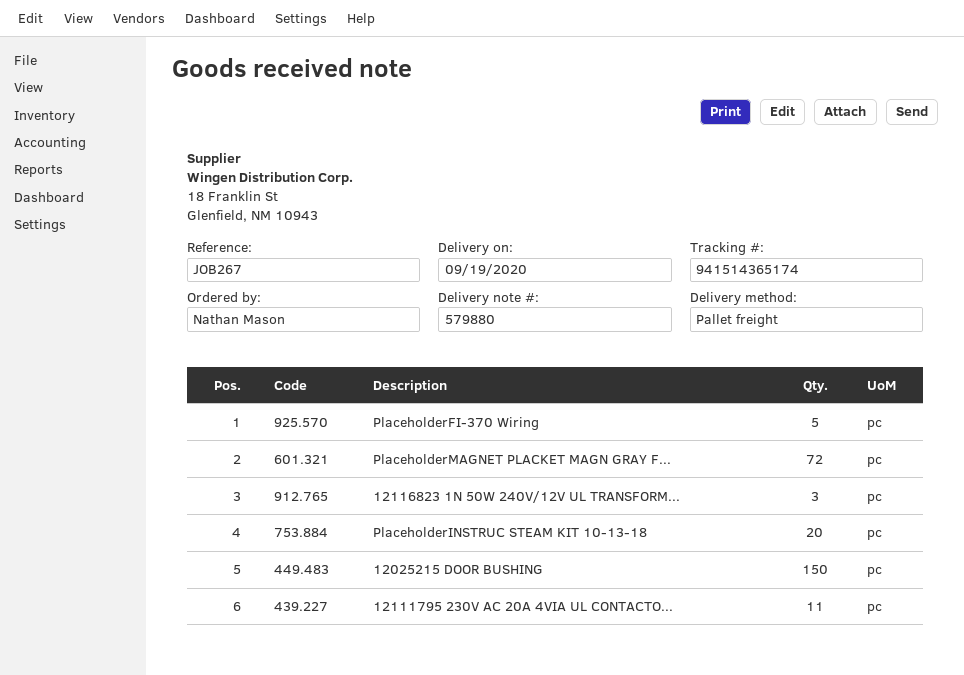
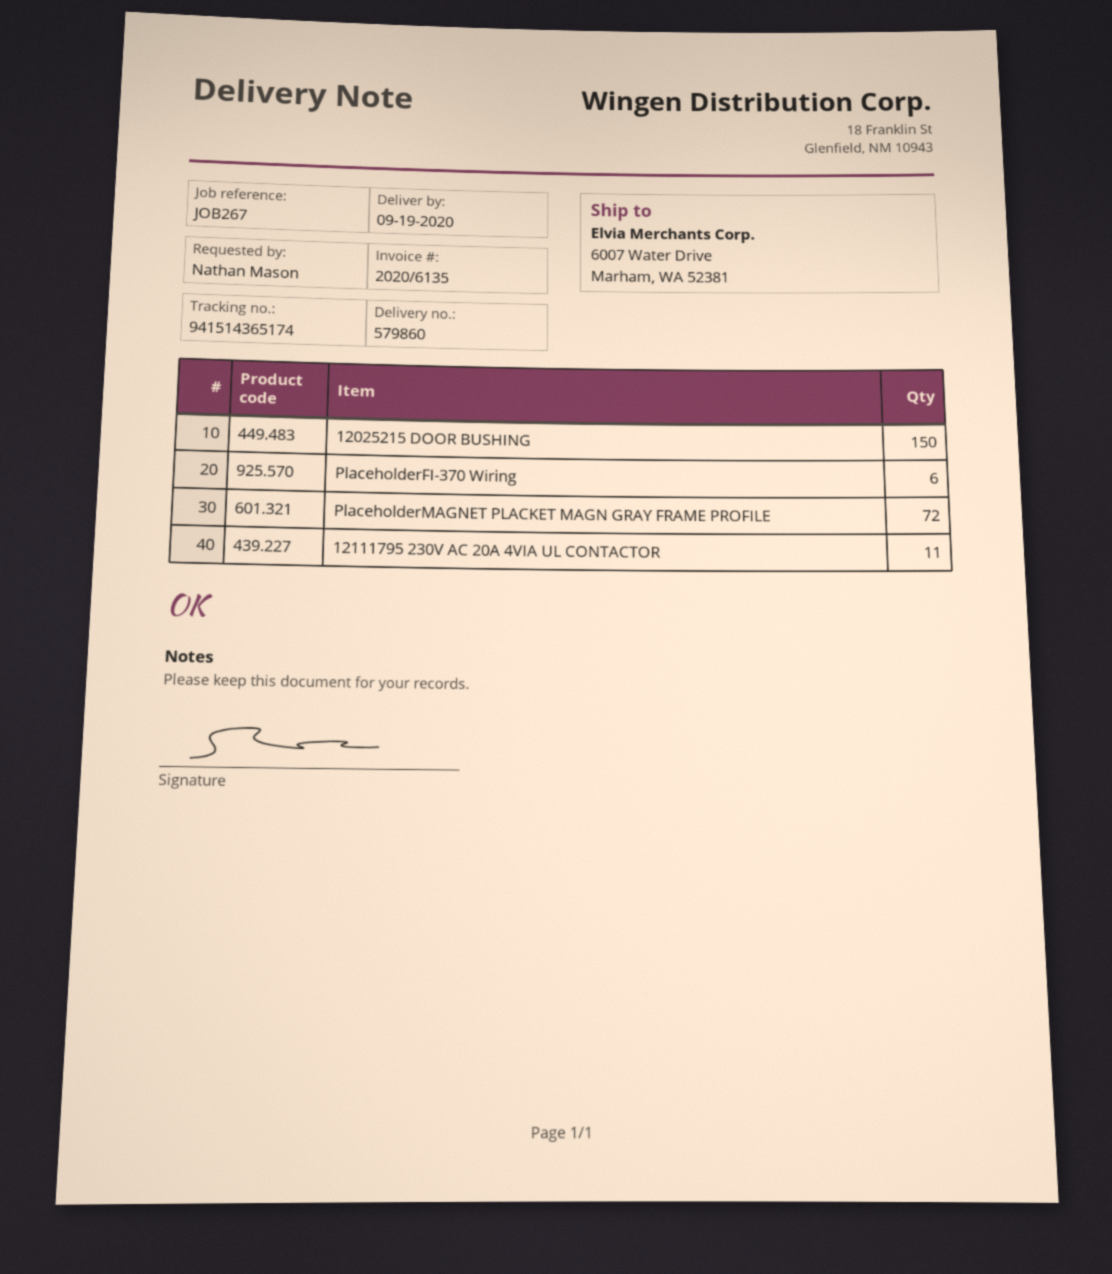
delivery note number: 579880 -> 579860
PlaceholderFI-370 Wiring: 5 -> 6
12116823 1N 50W 240V/12V UL TRANSFORM...: 3 -> none
PlaceholderINSTRUC STEAM KIT 10-13-18: 20 -> none

